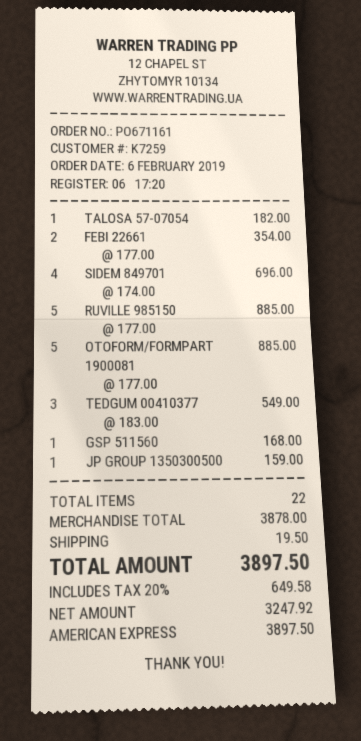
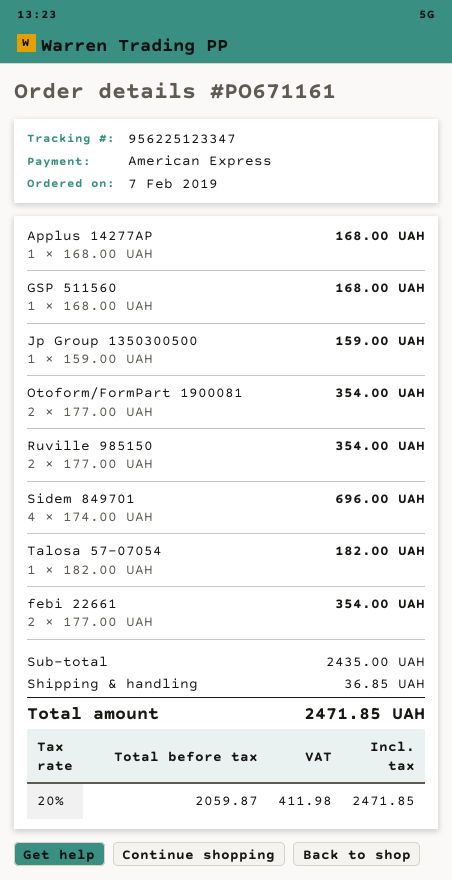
order date: 2019-02-06 -> 2019-02-07
RUVILLE 985150: 5 x 177.00 = 885.00 -> 2 x 177.00 = 354.00
OTOFORM/FORMPART 1900081: 5 x 177.00 = 885.00 -> 2 x 177.00 = 354.00
TEDGUM 00410377: 3 x 183.00 = 549.00 -> none
Applus 14277AP: none -> 1 x 168.00 = 168.00
subtotal: 3878.00 -> 2435.00
shipping: 19.50 -> 36.85
net: 3247.92 -> 2059.87
tax: 20% = 649.58 -> 20% = 411.98
total: 3897.50 -> 2471.85

